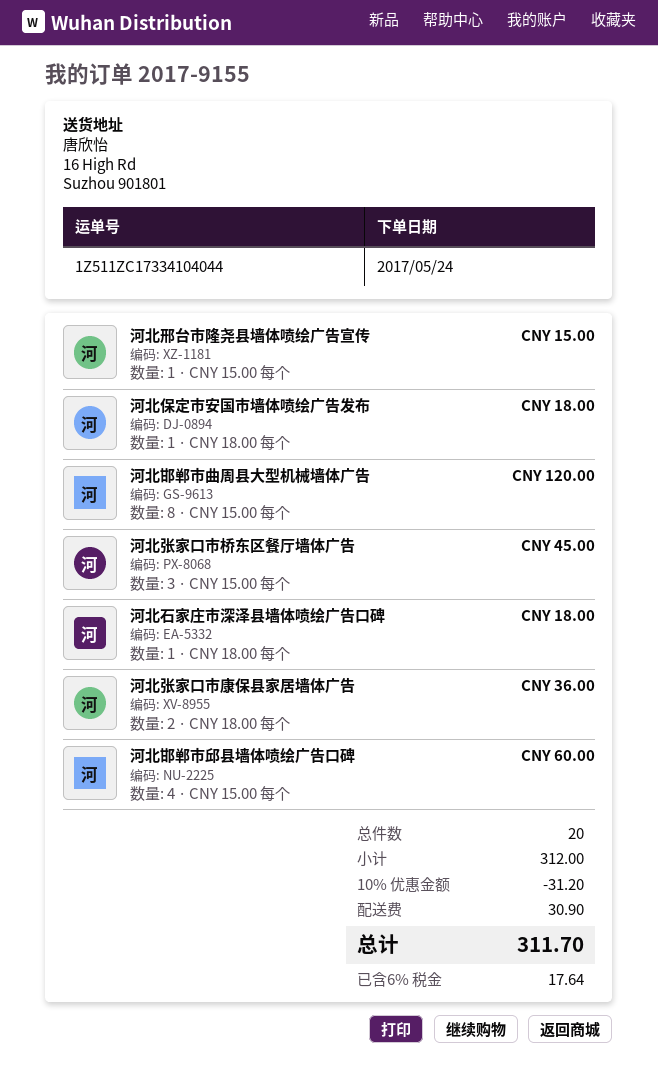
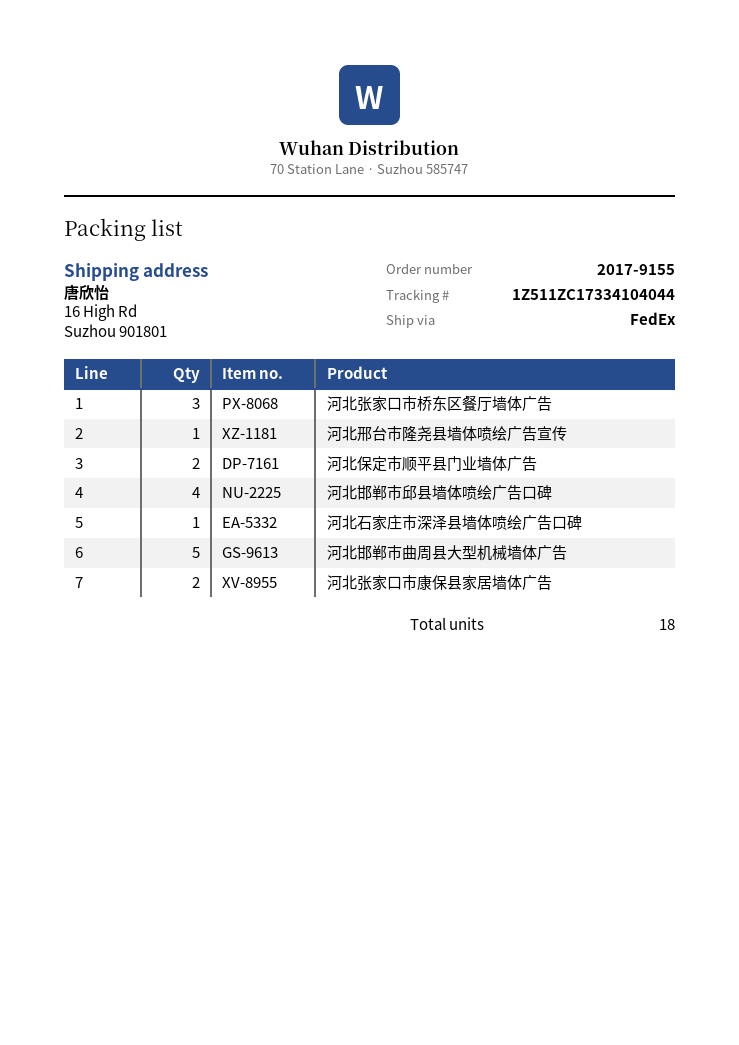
河北保定市安国市墙体喷绘广告发布: 1 -> none
河北邯郸市曲周县大型机械墙体广告: 8 -> 5
河北保定市顺平县门业墙体广告: none -> 2
total quantity: 20 -> 18

